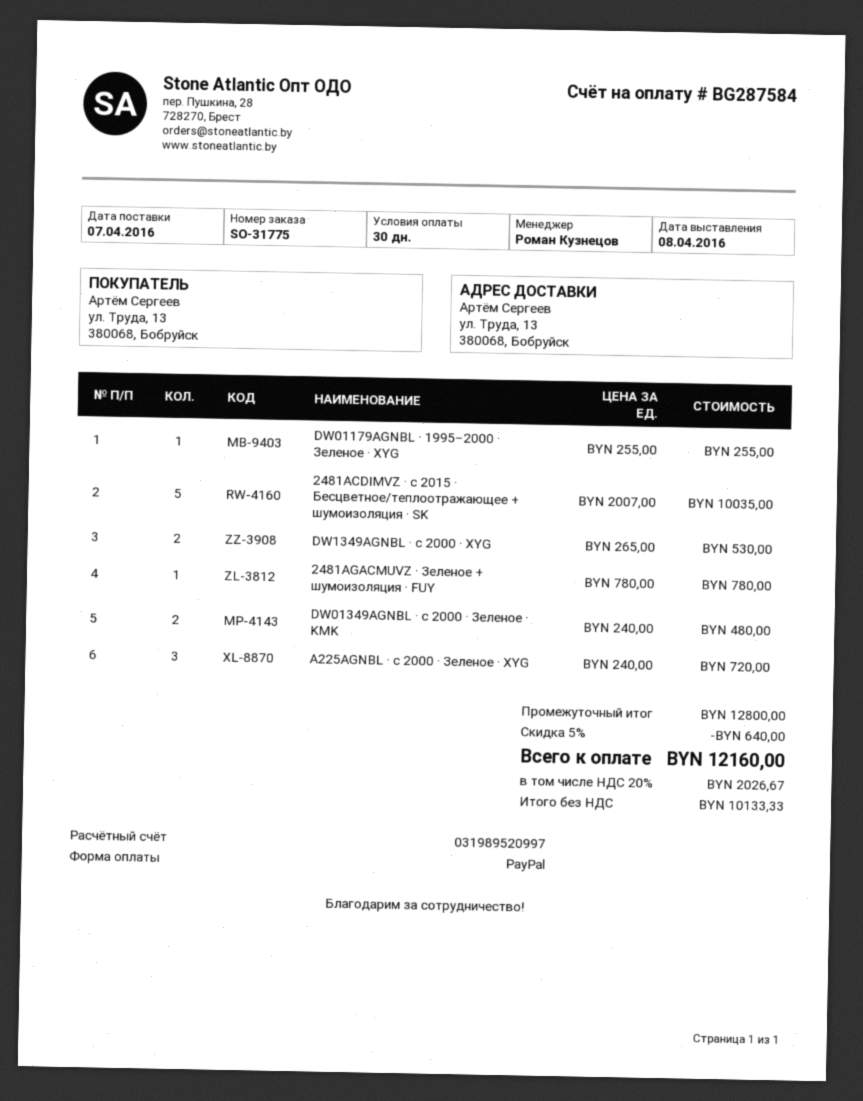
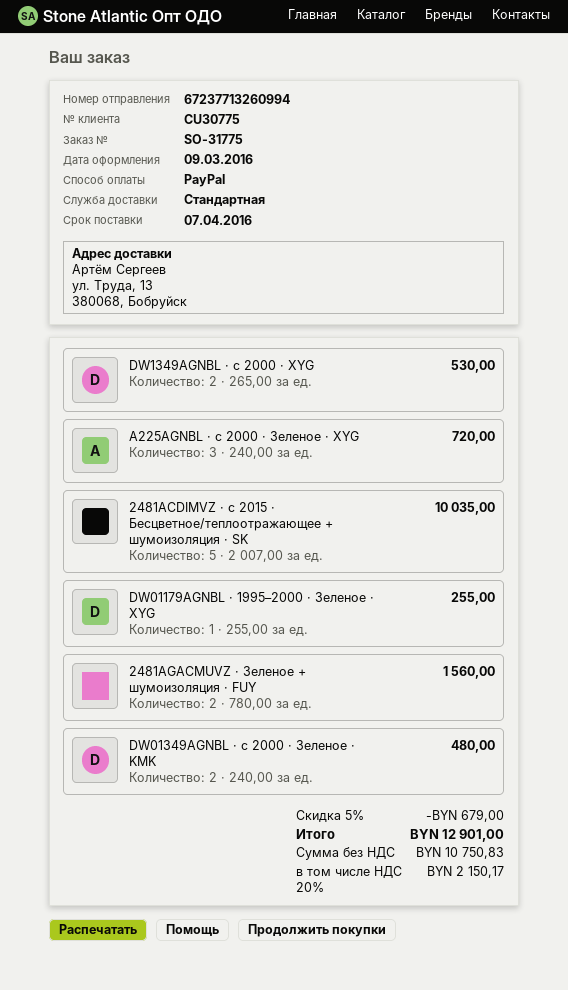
2481AGACMUVZ · Зеленое + шумоизоляция · FUY: 1 x 780.00 = 780.00 -> 2 x 780.00 = 1560.00
discount: 5% = 640.00 -> 5% = 679.00
net: 10133.33 -> 10750.83
tax: 20% = 2026.67 -> 20% = 2150.17
total: 12160.00 -> 12901.00

